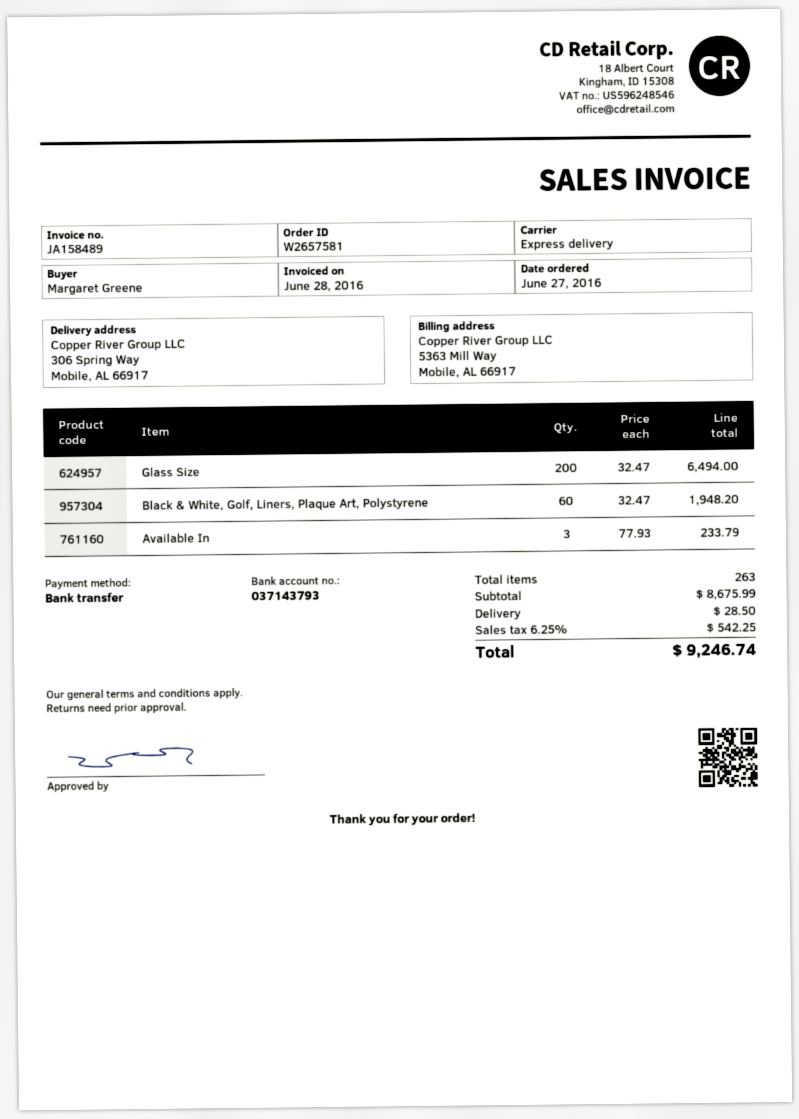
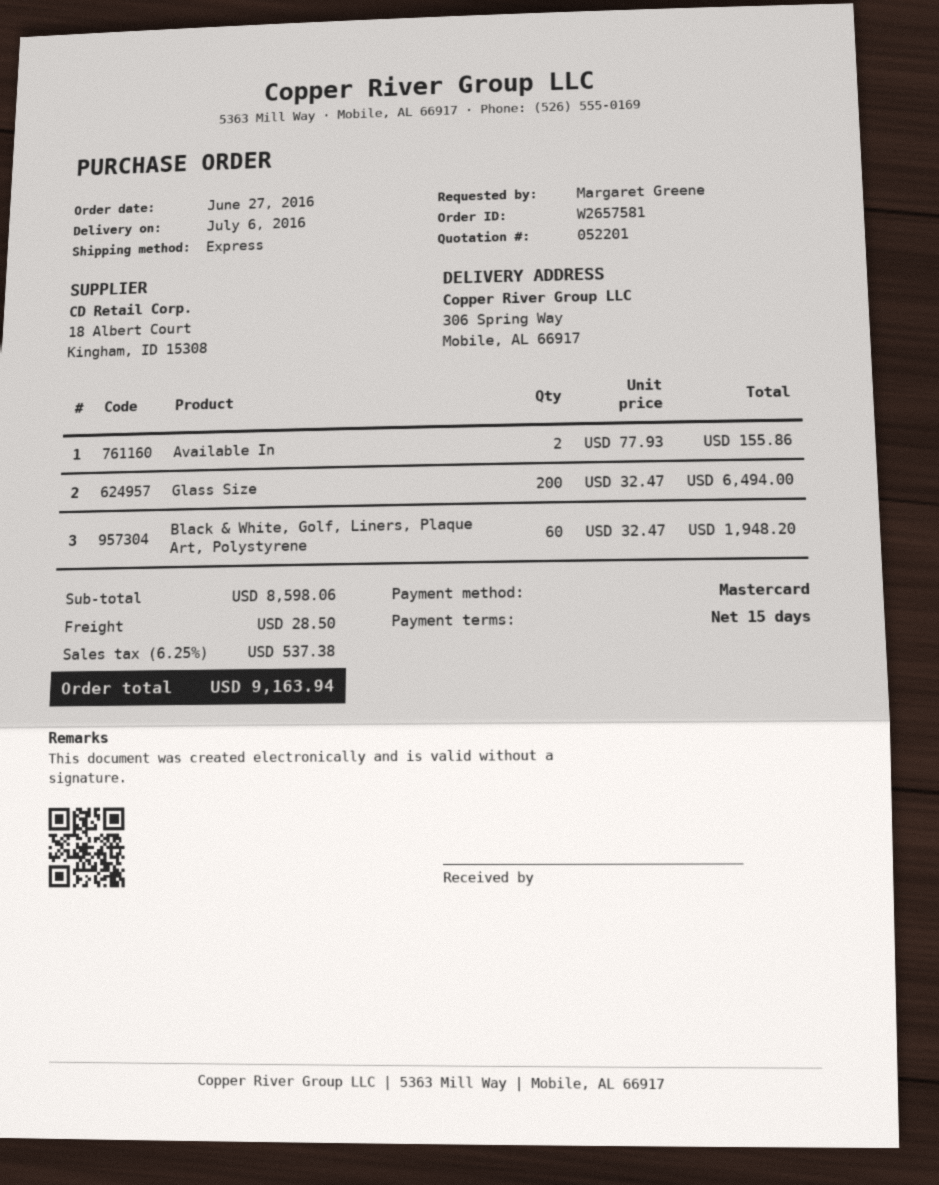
payment method: bank transfer -> Mastercard
Available In: 3 x 77.93 = 233.79 -> 2 x 77.93 = 155.86
subtotal: 8675.99 -> 8598.06
tax: 6.25% = 542.25 -> 6.25% = 537.38
total: 9246.74 -> 9163.94

